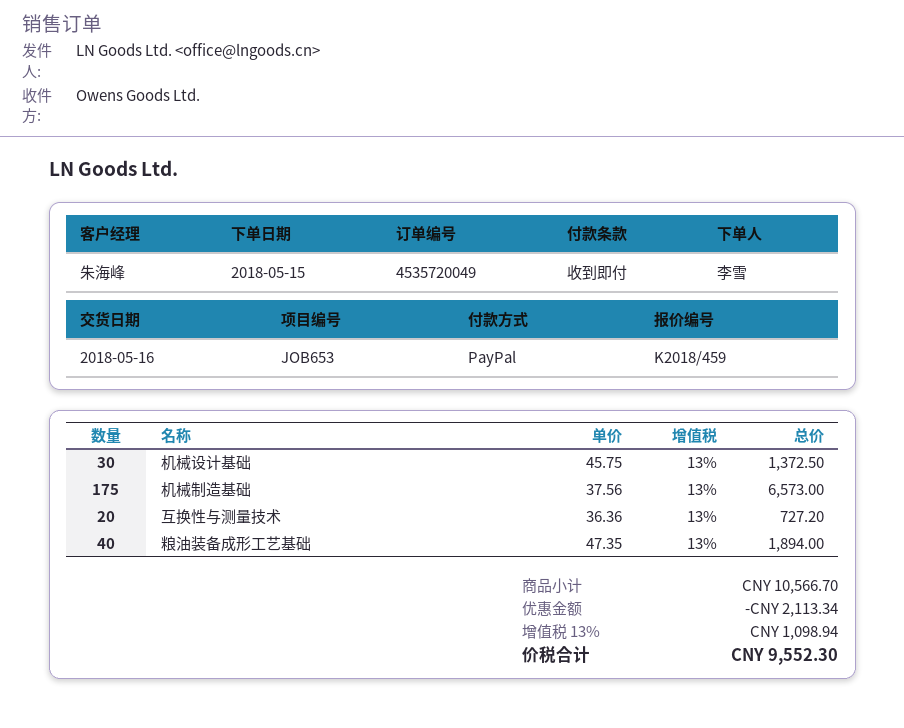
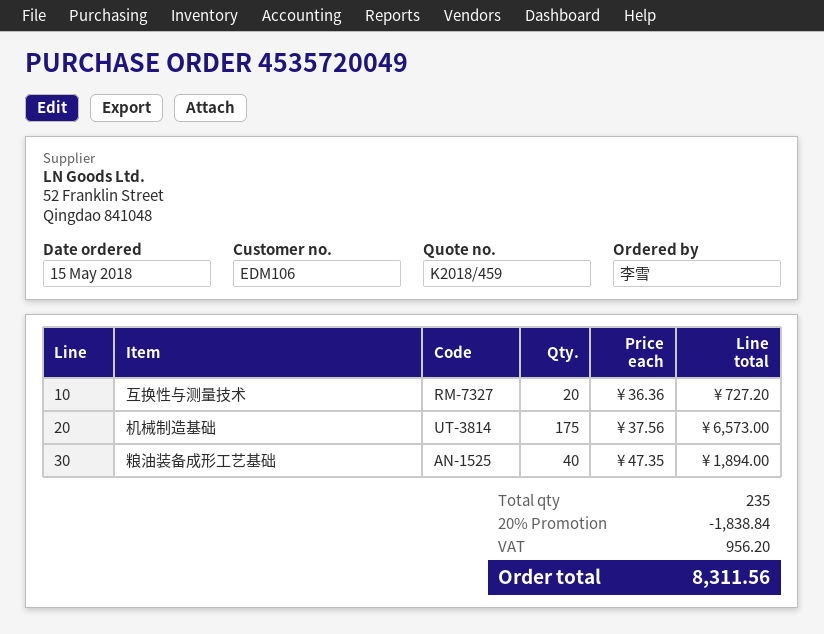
机械设计基础: 30 x 45.75 = 1372.50 -> none
discount: 2113.34 -> 1838.84
tax: 1098.94 -> 956.20
total: 9552.30 -> 8311.56

